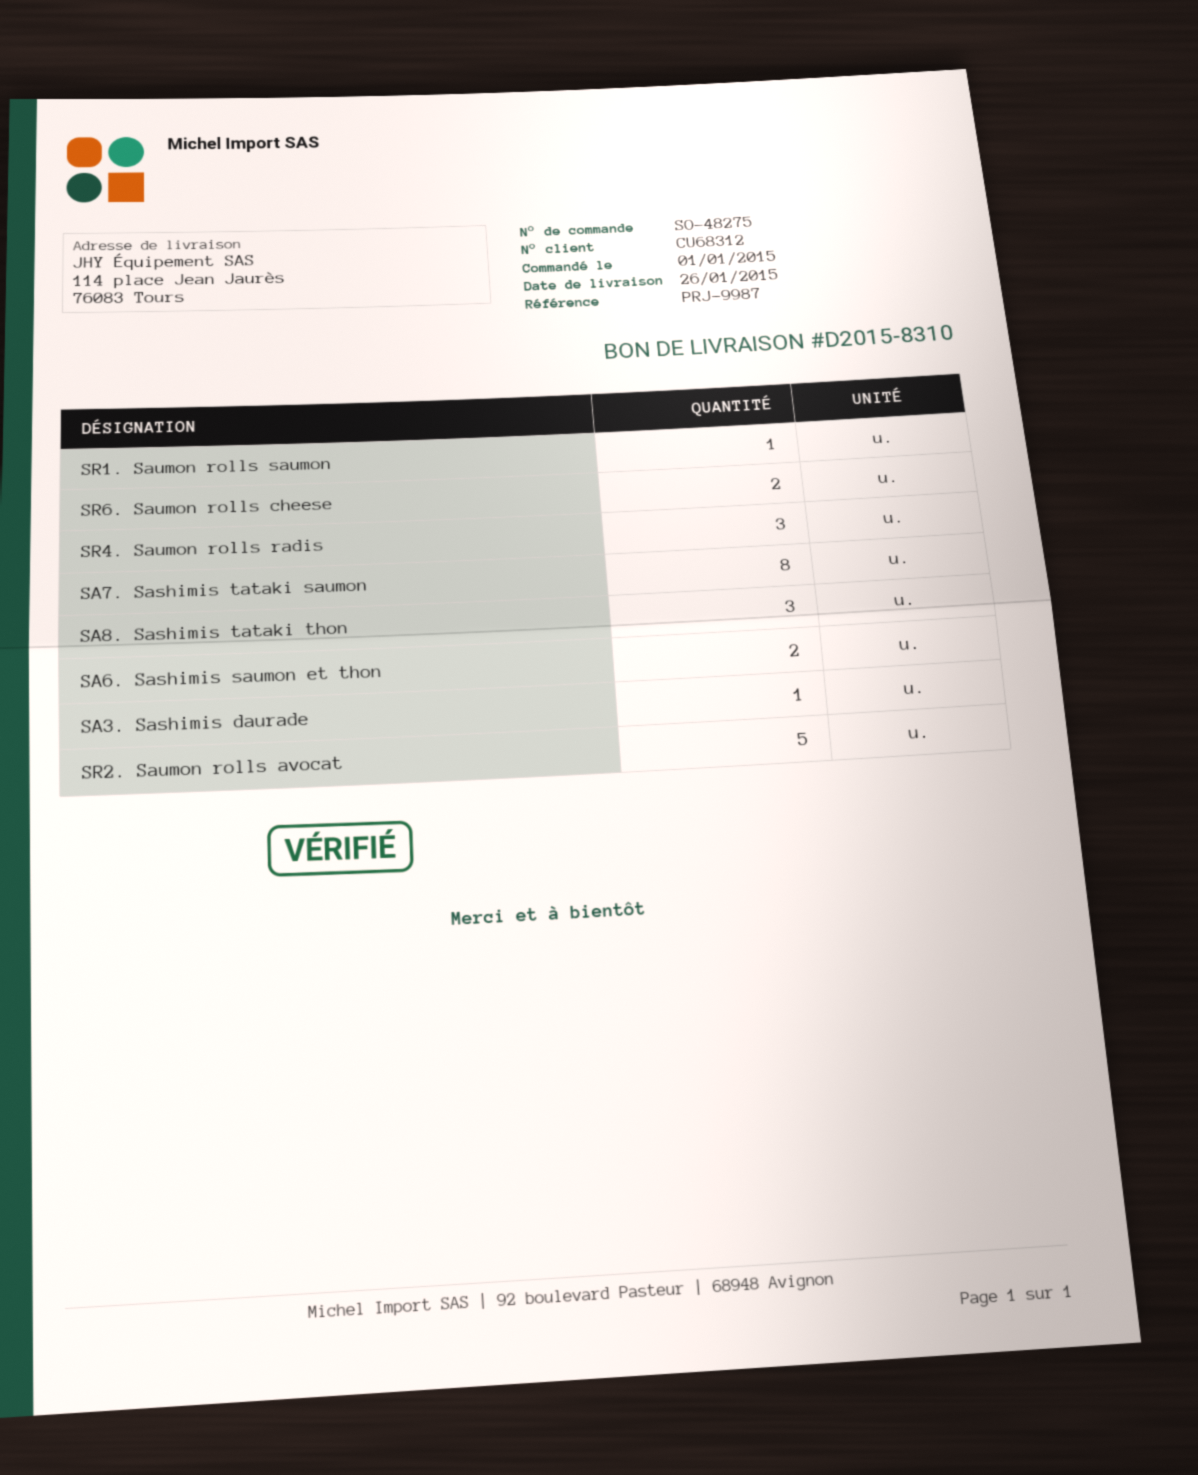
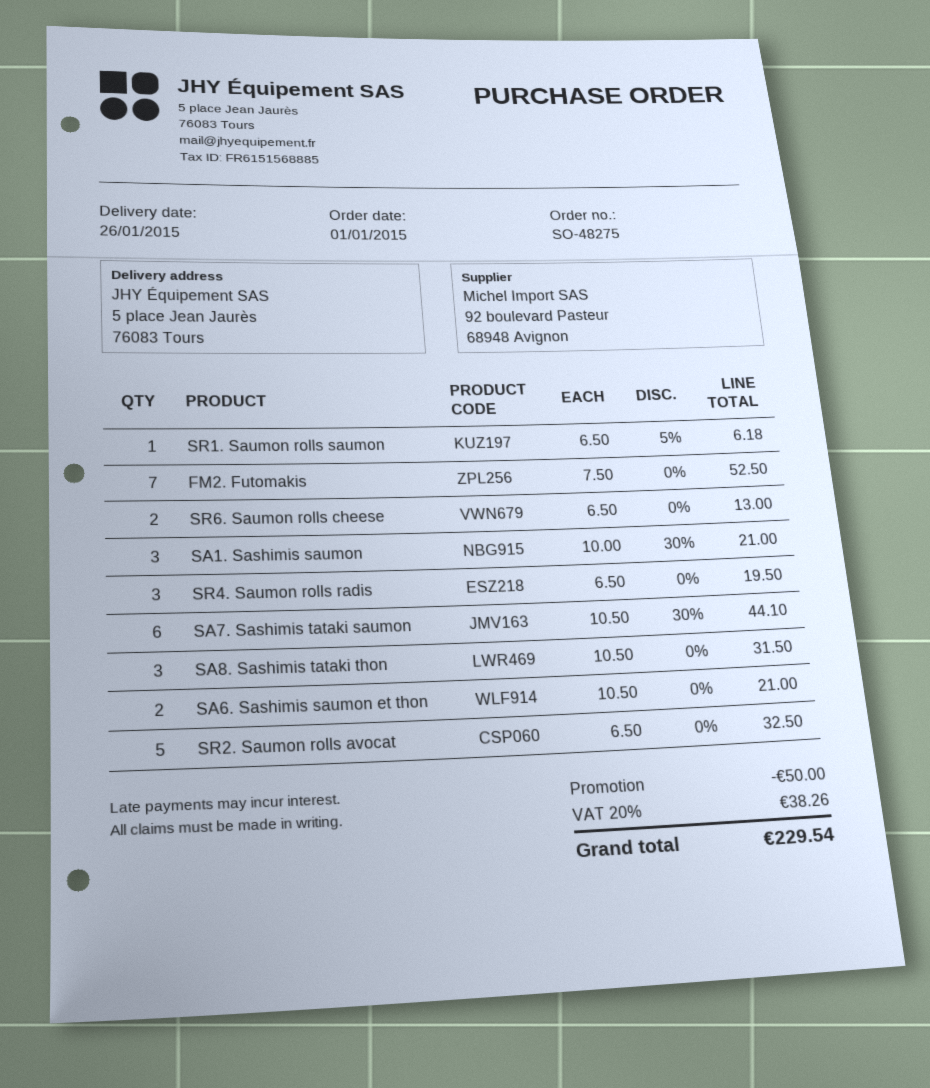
ship to: 114 place Jean Jaurès, 76083 Tours -> 5 place Jean Jaurès, 76083 Tours
SA7. Sashimis tataki saumon: 8 -> 6
SA3. Sashimis daurade: 1 -> none
FM2. Futomakis: none -> 7
SA1. Sashimis saumon: none -> 3

